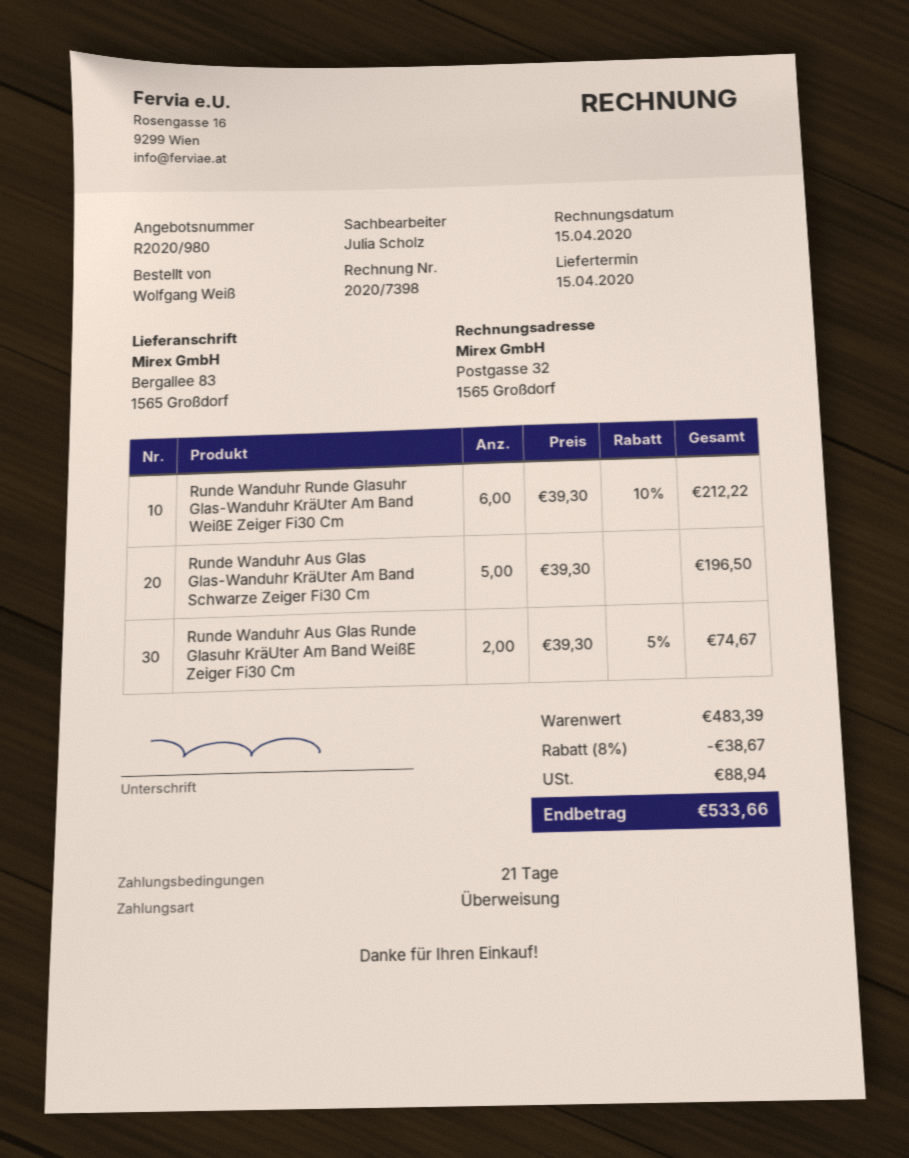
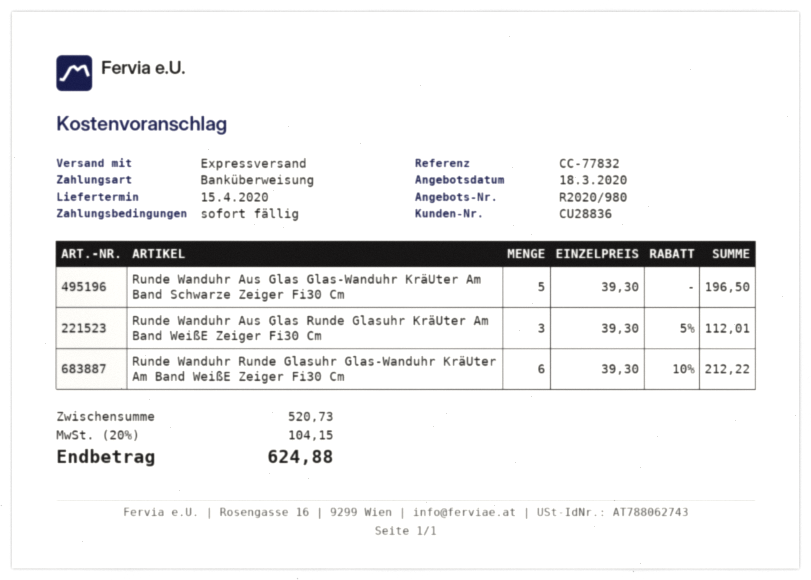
payment terms: 21 days -> on receipt
Runde Wanduhr Aus Glas Runde Glasuhr KräUter Am Band WeißE Zeiger Fi30 Cm: 2 x 39.30 - 5% = 74.67 -> 3 x 39.30 - 5% = 112.01
subtotal: 483.39 -> 520.73
discount: 8% = 38.67 -> none
tax: 88.94 -> 104.15
total: 533.66 -> 624.88

